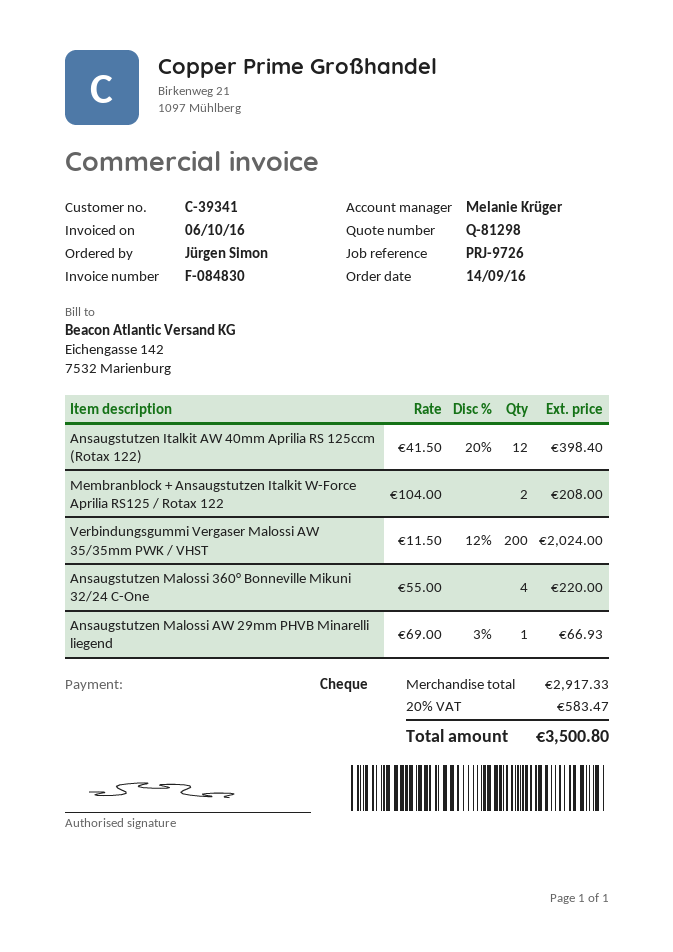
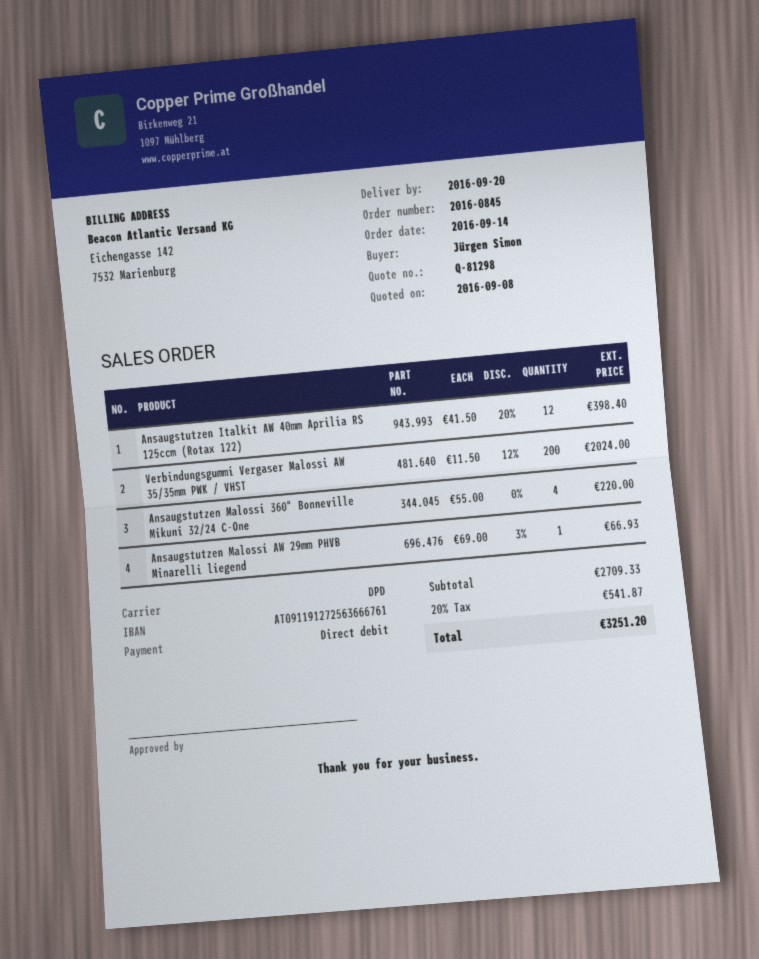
payment method: cheque -> direct debit
Membranblock + Ansaugstutzen Italkit W-Force Aprilia RS125 / Rotax 122: 2 x 104.00 = 208.00 -> none
subtotal: 2917.33 -> 2709.33
tax: 20% = 583.47 -> 20% = 541.87
total: 3500.80 -> 3251.20

